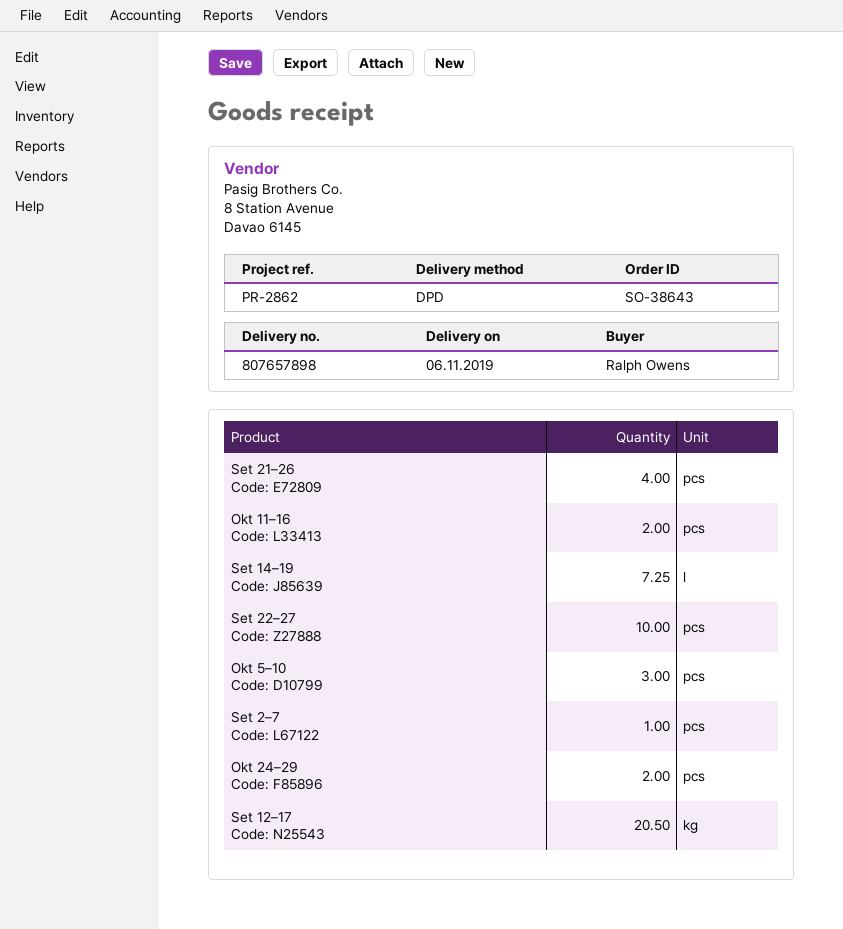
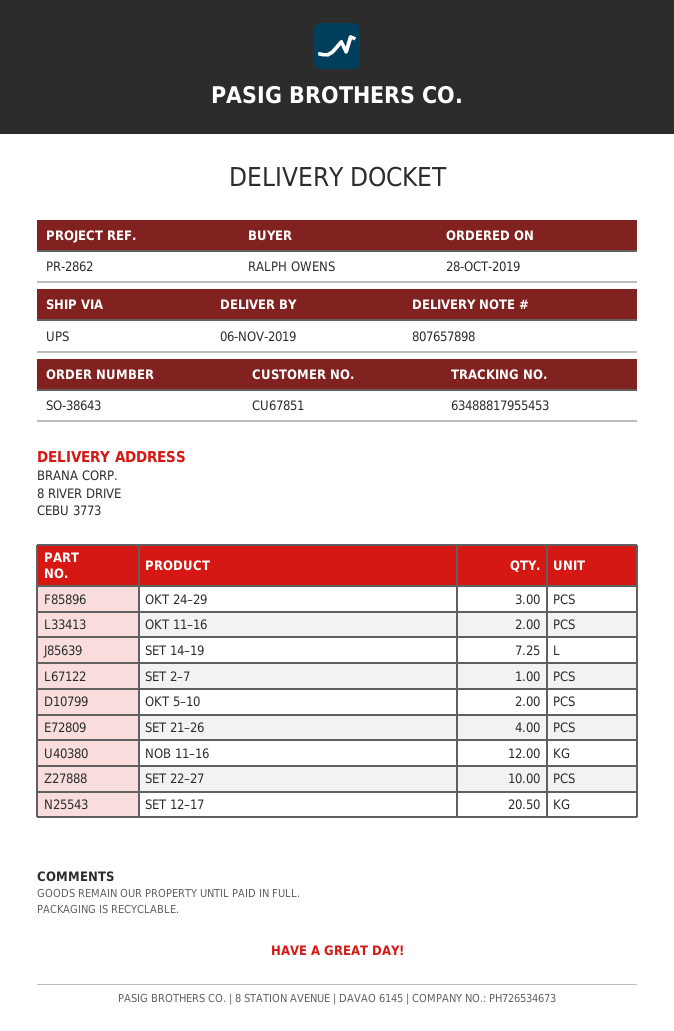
shipping method: DPD -> UPS
Okt 5–10: 3 -> 2
Okt 24–29: 2 -> 3
NOB 11–16: none -> 12

